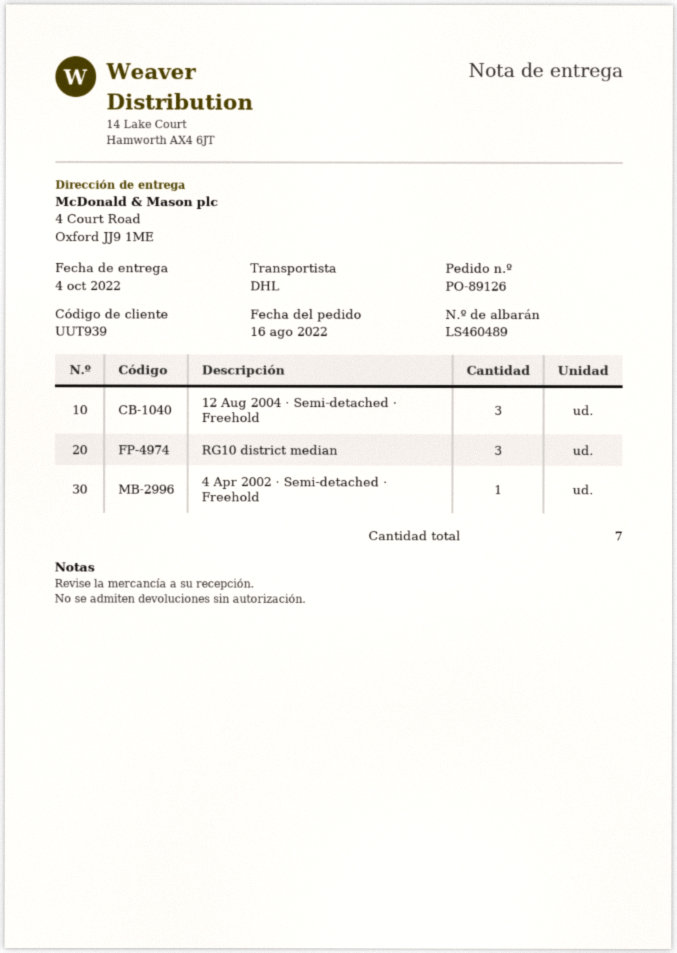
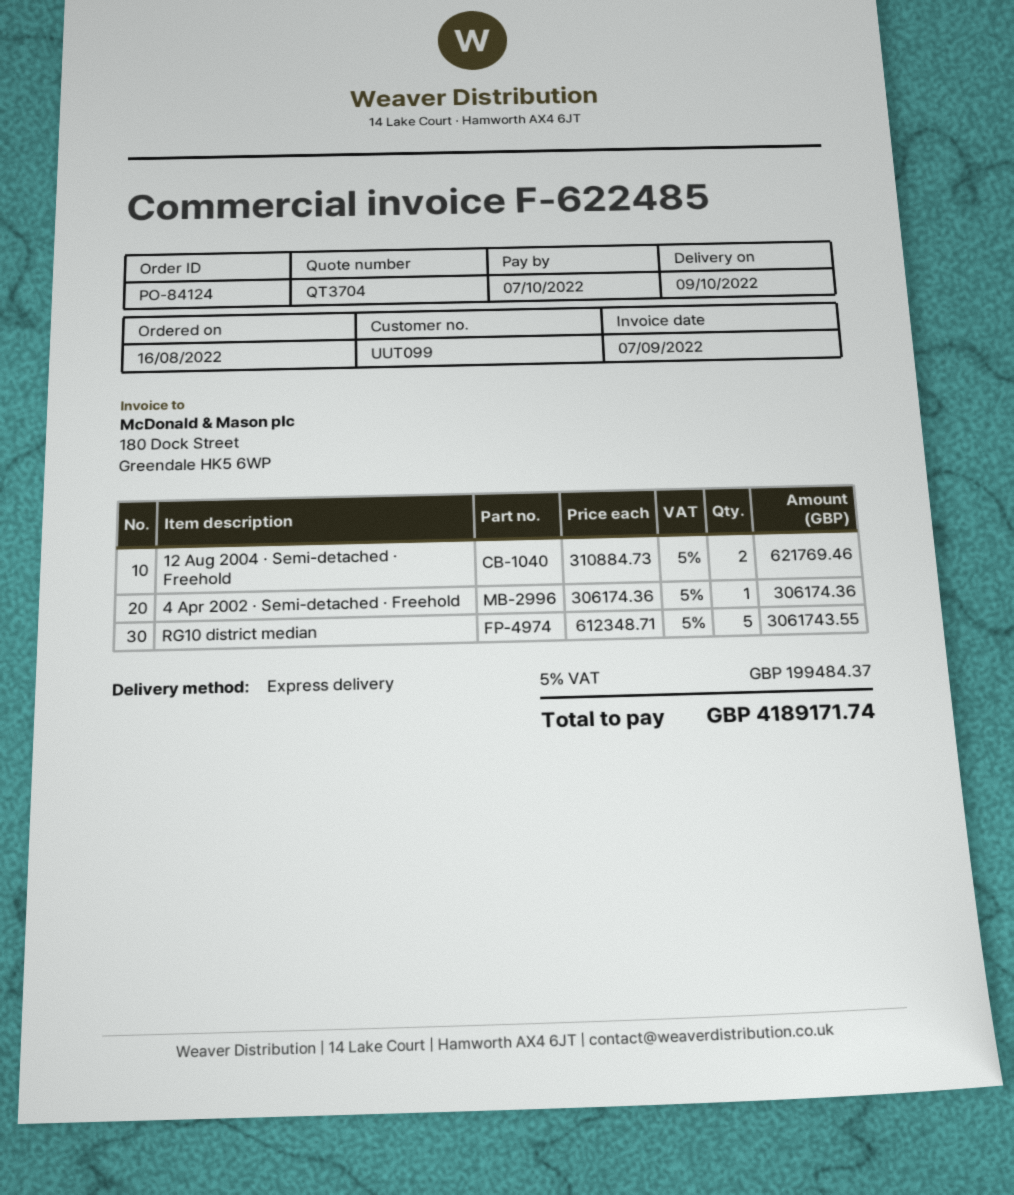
order number: PO-89126 -> PO-84124
delivery date: 2022-10-04 -> 2022-10-09
customer number: UUT939 -> UUT099
shipping method: DHL -> express
12 Aug 2004 · Semi-detached · Freehold: 3 -> 2
RG10 district median: 3 -> 5

